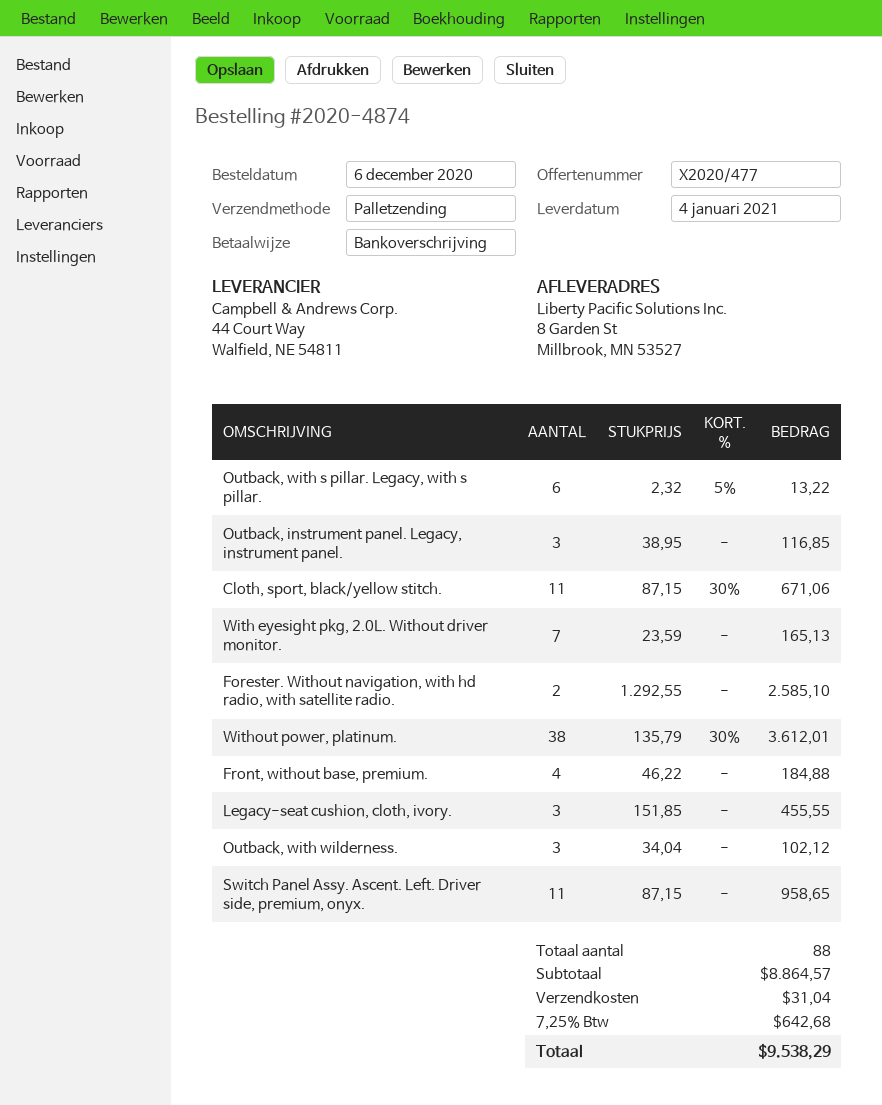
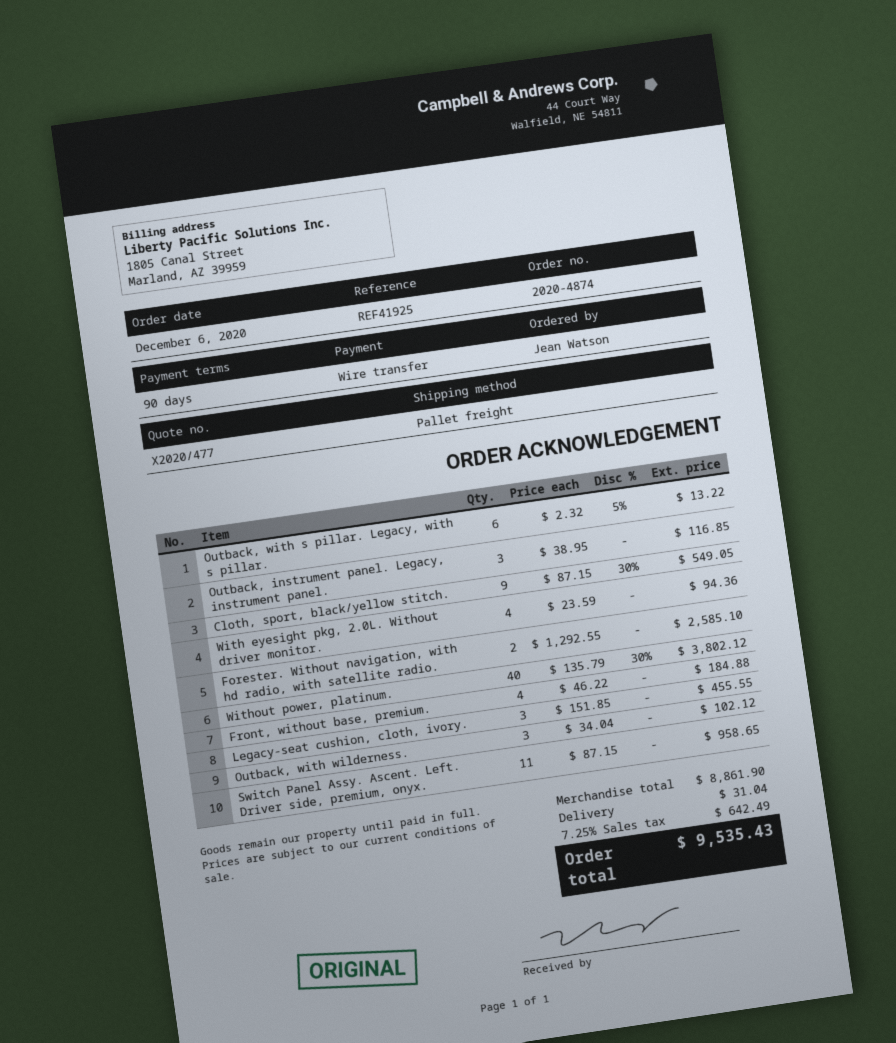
Cloth, sport, black/yellow stitch.: 11 x 87.15 - 30% = 671.06 -> 9 x 87.15 - 30% = 549.05
With eyesight pkg, 2.0L. Without driver monitor.: 7 x 23.59 = 165.13 -> 4 x 23.59 = 94.36
Without power, platinum.: 38 x 135.79 - 30% = 3612.01 -> 40 x 135.79 - 30% = 3802.12
subtotal: 8864.57 -> 8861.90
tax: 7.25% = 642.68 -> 7.25% = 642.49
total: 9538.29 -> 9535.43

